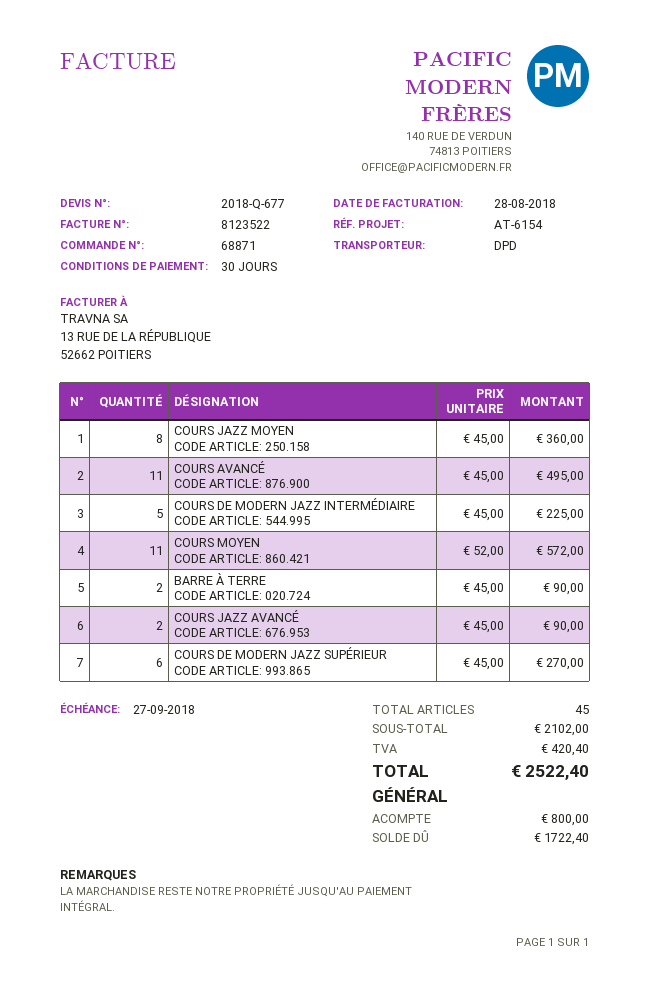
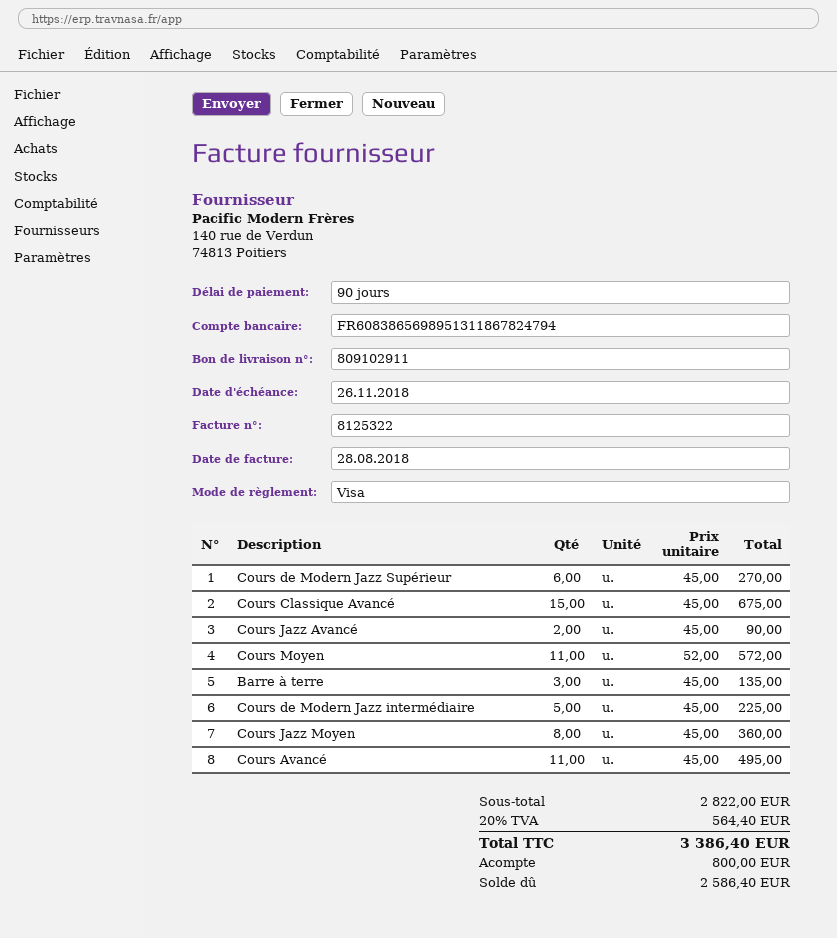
invoice number: 8123522 -> 8125322
payment terms: 30 days -> 90 days
due date: 2018-09-27 -> 2018-11-26
BARRE À TERRE: 2 x 45.00 = 90.00 -> 3 x 45.00 = 135.00
Cours Classique Avancé: none -> 15 x 45.00 = 675.00
subtotal: 2102.00 -> 2822.00
tax: 420.40 -> 564.40
total: 2522.40 -> 3386.40
balance: 1722.40 -> 2586.40

